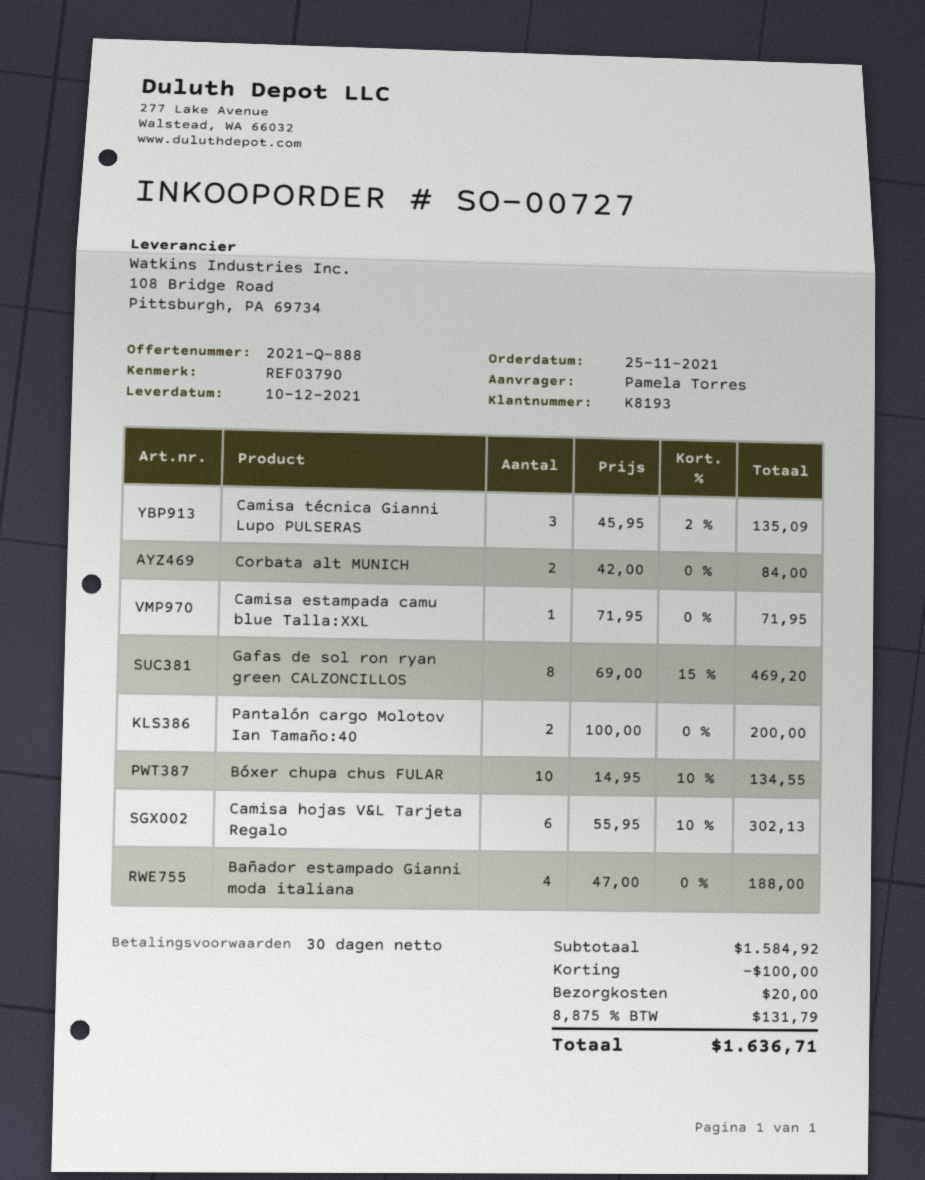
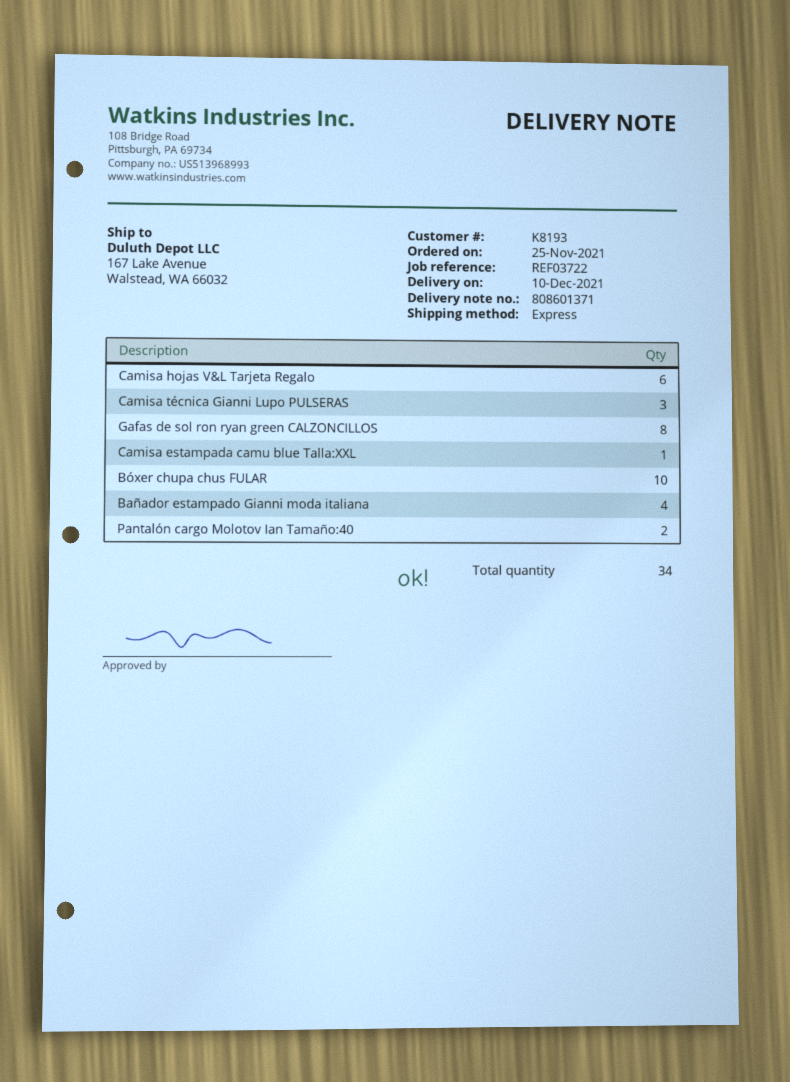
reference: REF03790 -> REF03722
Corbata alt MUNICH: 2 -> none

